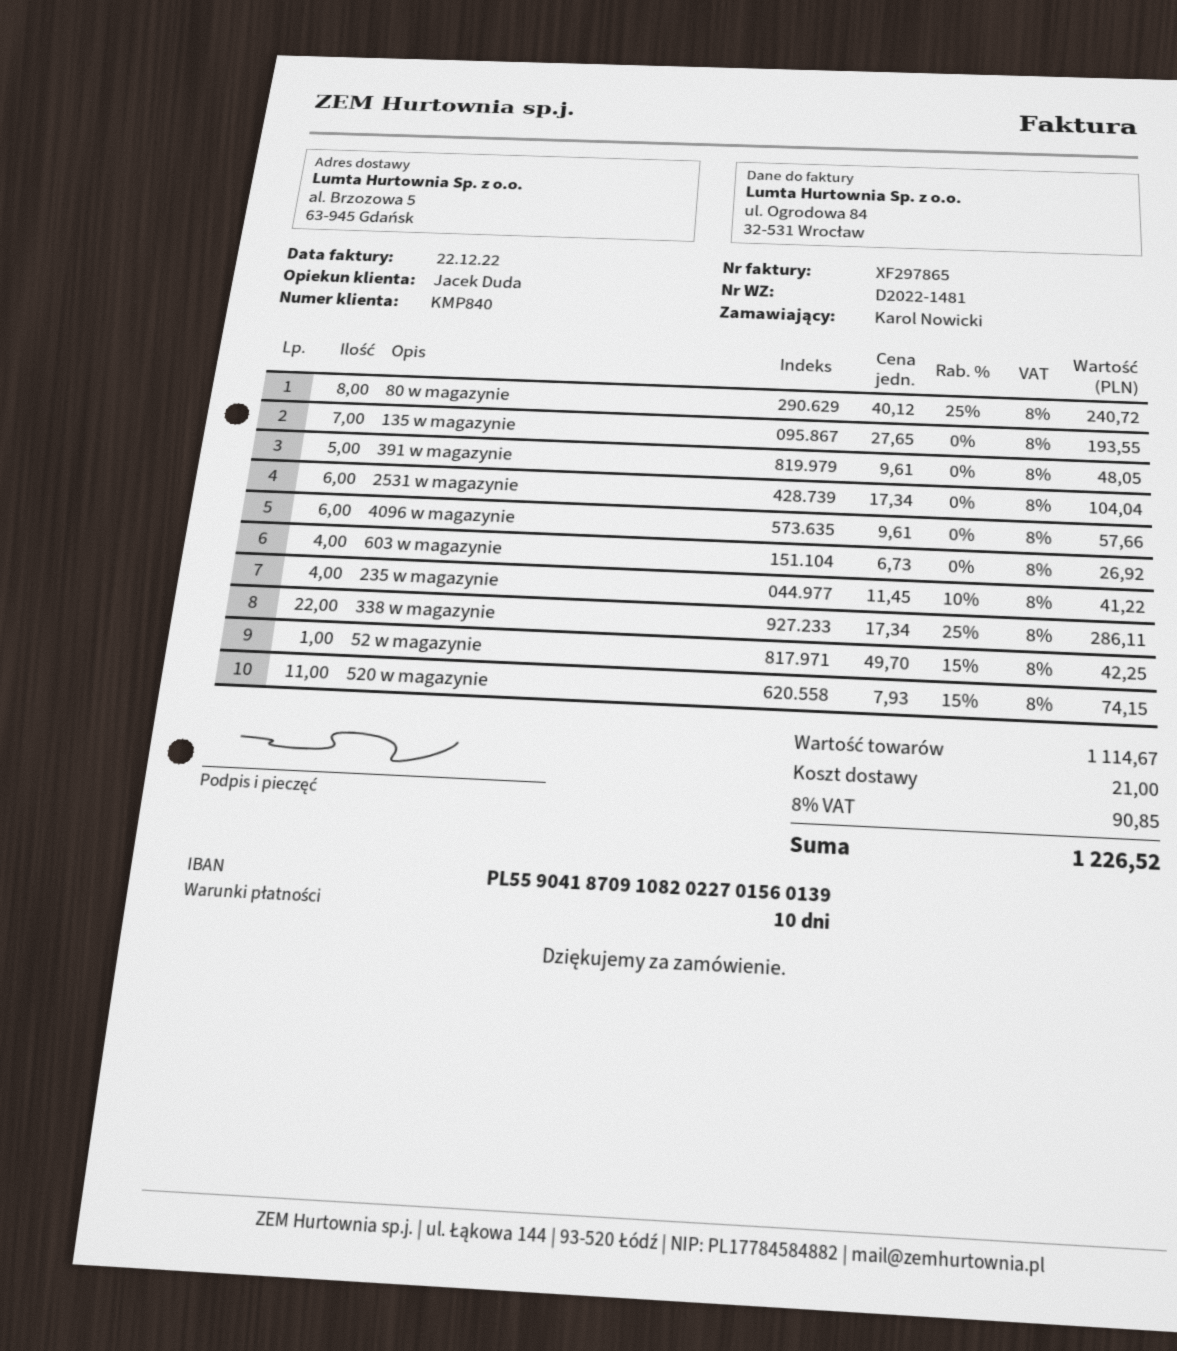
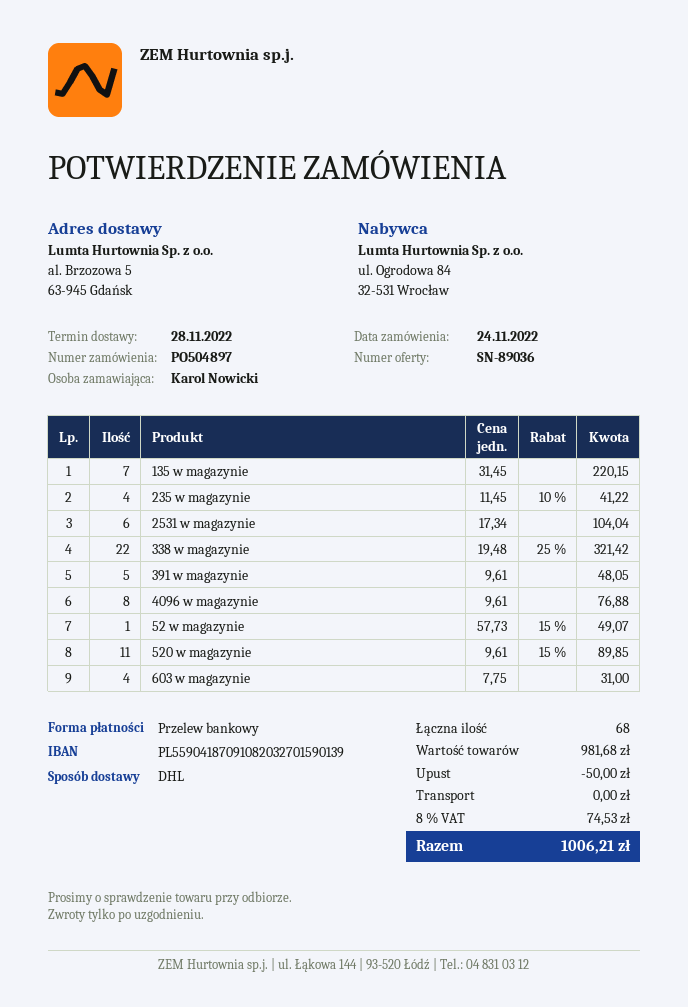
bank account: PL55904187091082022701560139 -> PL55904187091082032701590139
80 w magazynie: 8 x 40.12 - 25% = 240.72 -> none
135 w magazynie: 7 x 27.65 = 193.55 -> 7 x 31.45 = 220.15
4096 w magazynie: 6 x 9.61 = 57.66 -> 8 x 9.61 = 76.88
603 w magazynie: 4 x 6.73 = 26.92 -> 4 x 7.75 = 31.00
338 w magazynie: 22 x 17.34 - 25% = 286.11 -> 22 x 19.48 - 25% = 321.42
52 w magazynie: 1 x 49.70 - 15% = 42.25 -> 1 x 57.73 - 15% = 49.07
520 w magazynie: 11 x 7.93 - 15% = 74.15 -> 11 x 9.61 - 15% = 89.85
subtotal: 1114.67 -> 981.68
discount: none -> 50.00
shipping: 21.00 -> 0.00
tax: 8% = 90.85 -> 8% = 74.53
total: 1226.52 -> 1006.21

